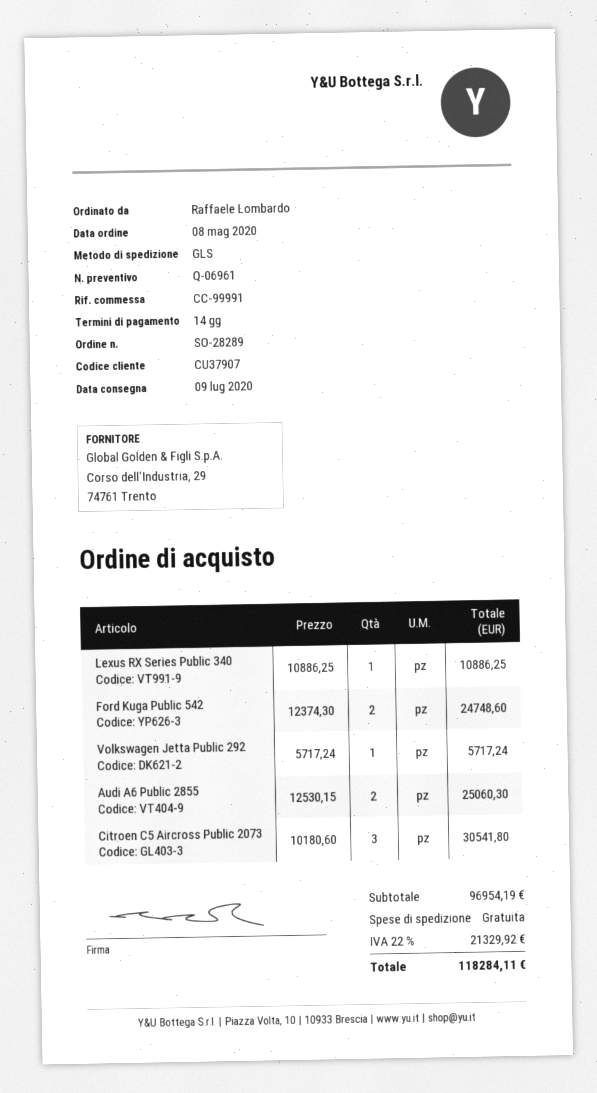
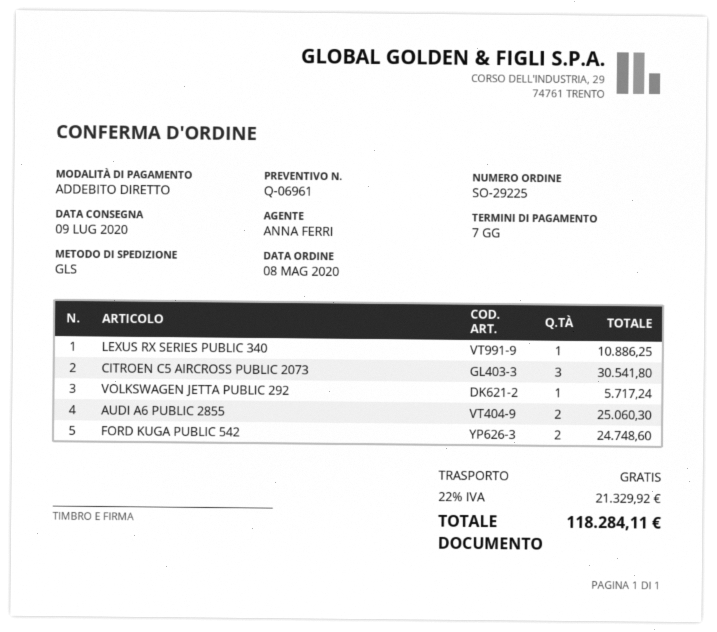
order number: SO-28289 -> SO-29225
payment terms: 14 days -> 7 days

